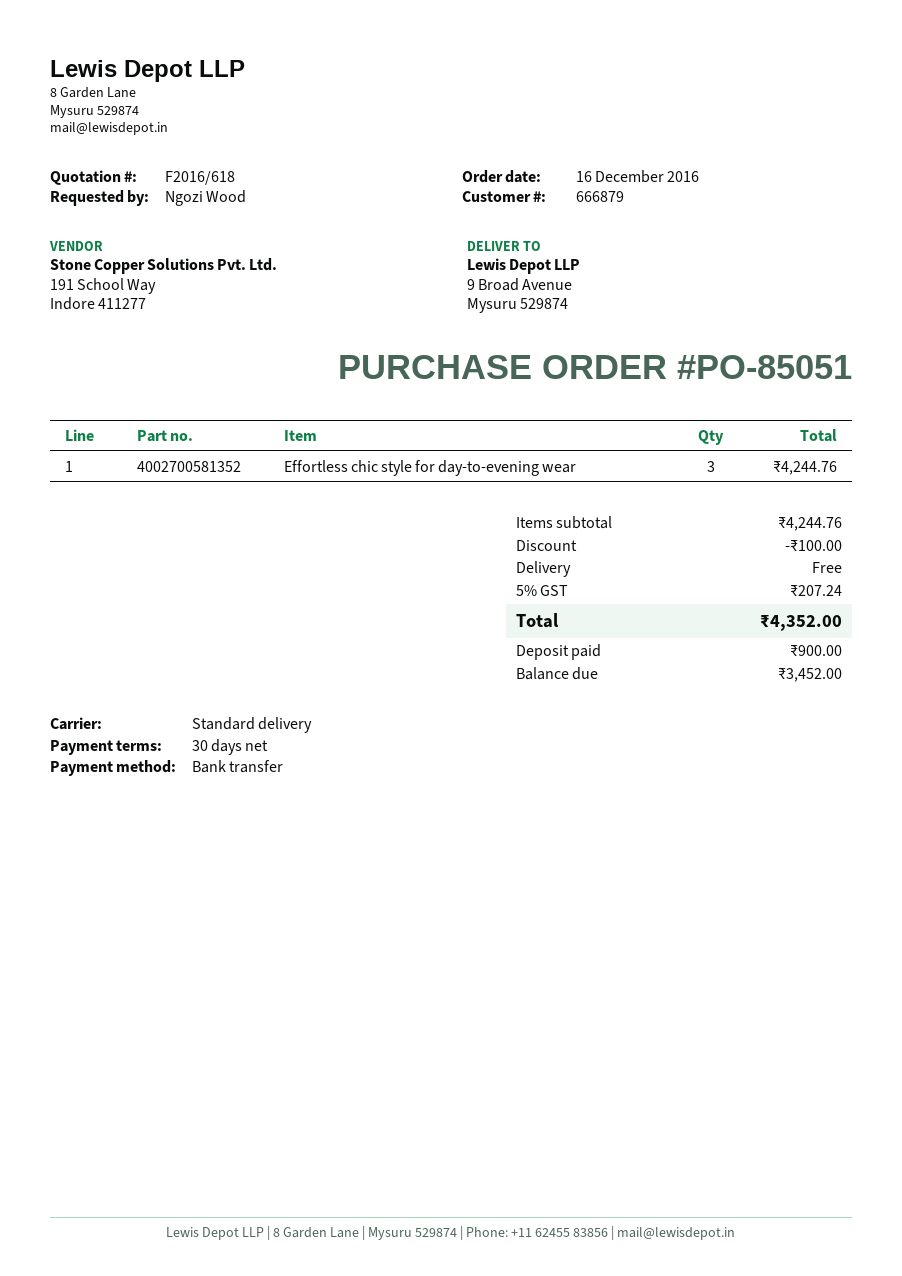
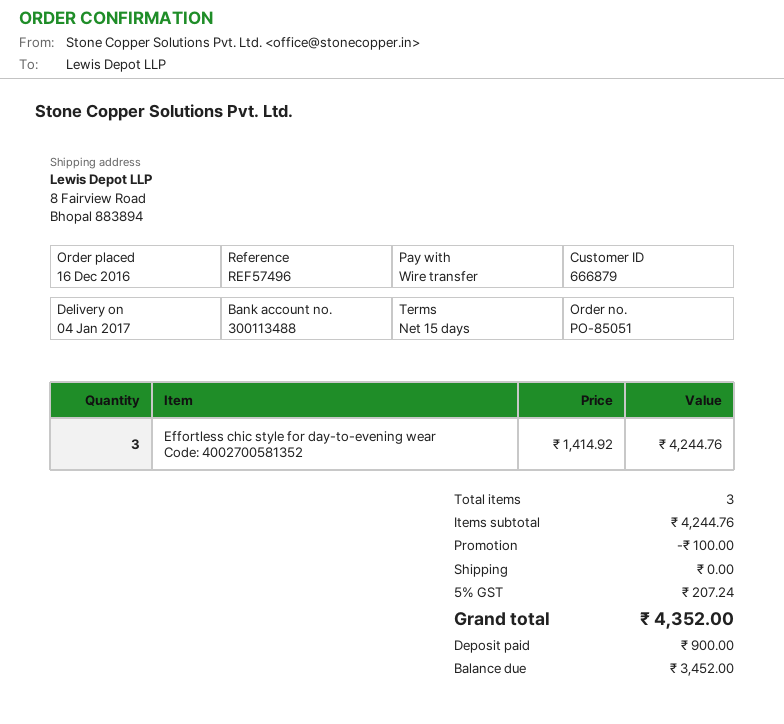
payment terms: 30 days -> 15 days
ship to: 9 Broad Avenue, Mysuru 529874 -> 8 Fairview Road, Bhopal 883894

